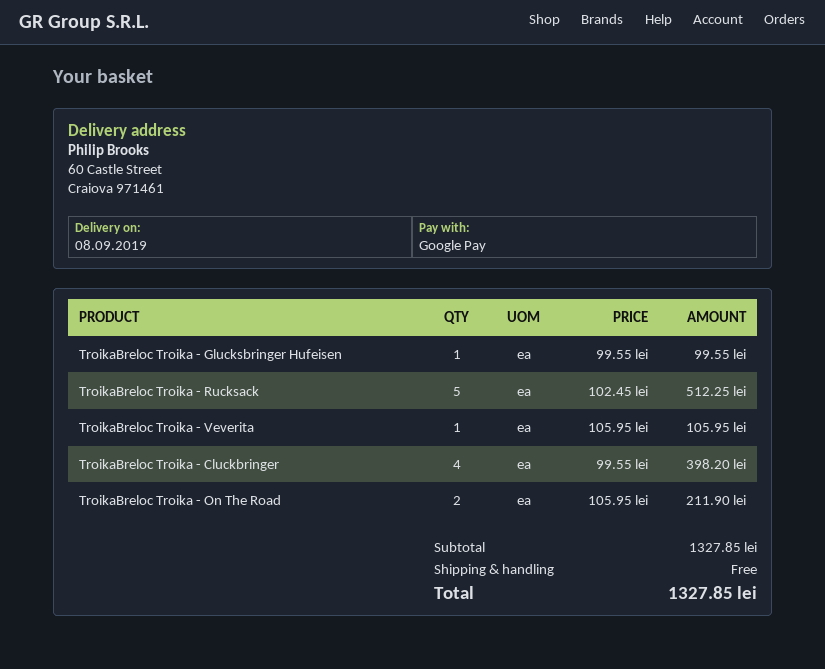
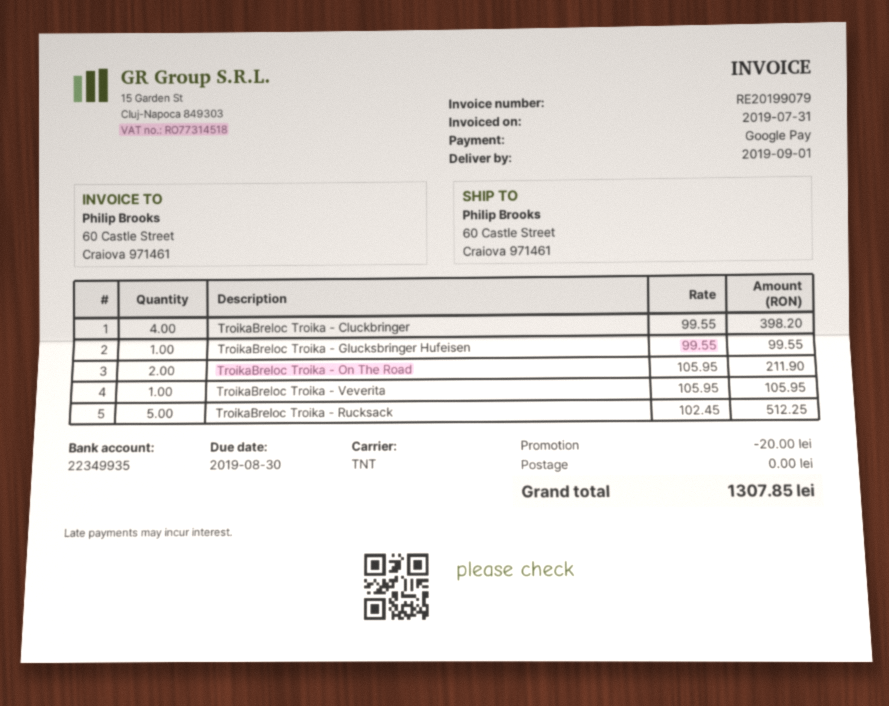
delivery date: 2019-09-08 -> 2019-09-01
discount: none -> 20.00
total: 1327.85 -> 1307.85

